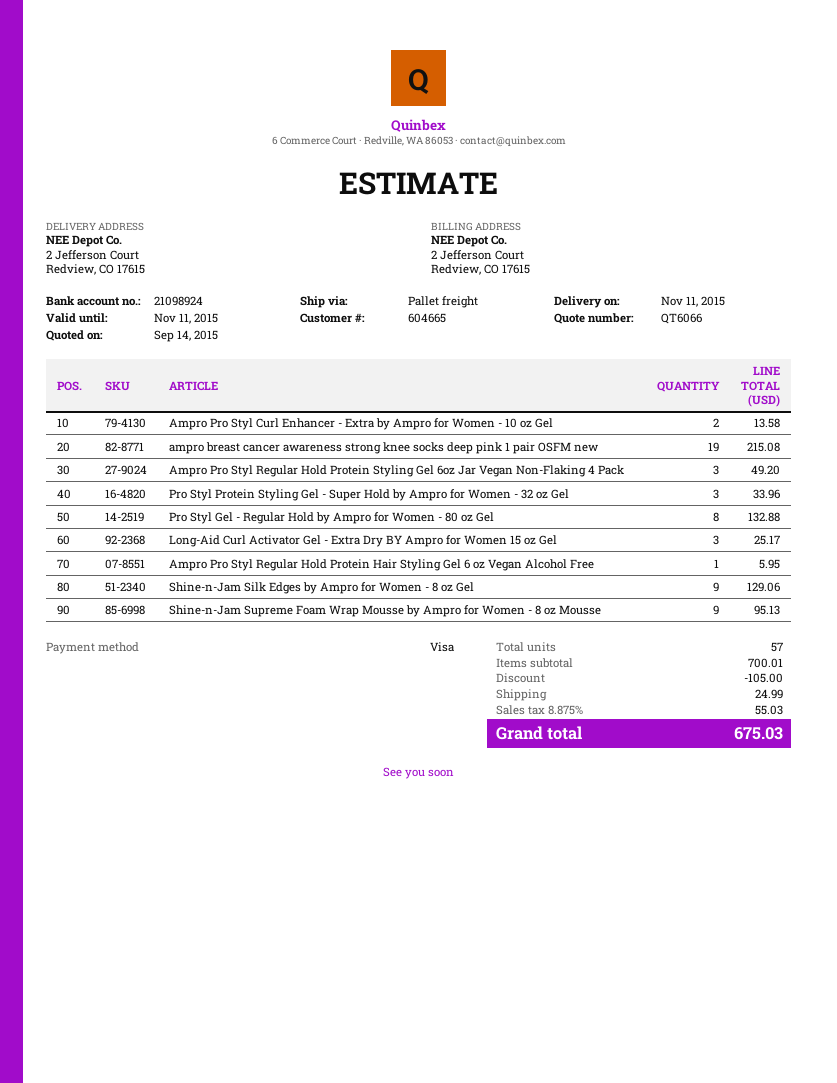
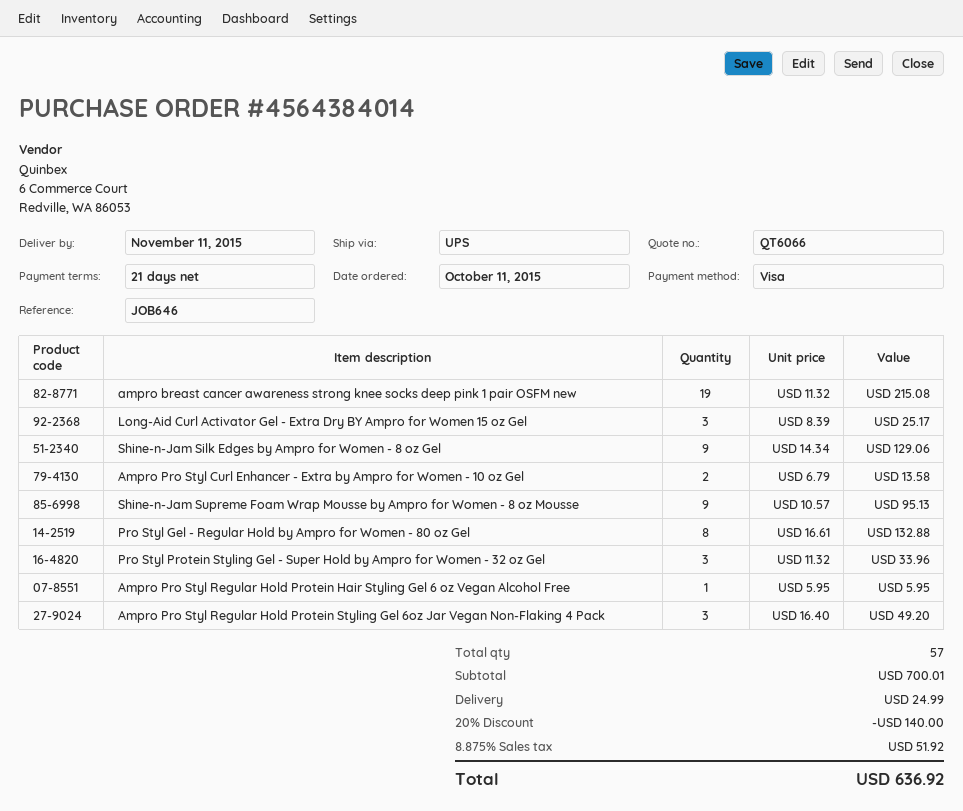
shipping method: pallet freight -> UPS
discount: 105.00 -> 140.00
tax: 8.875% = 55.03 -> 8.875% = 51.92
total: 675.03 -> 636.92

